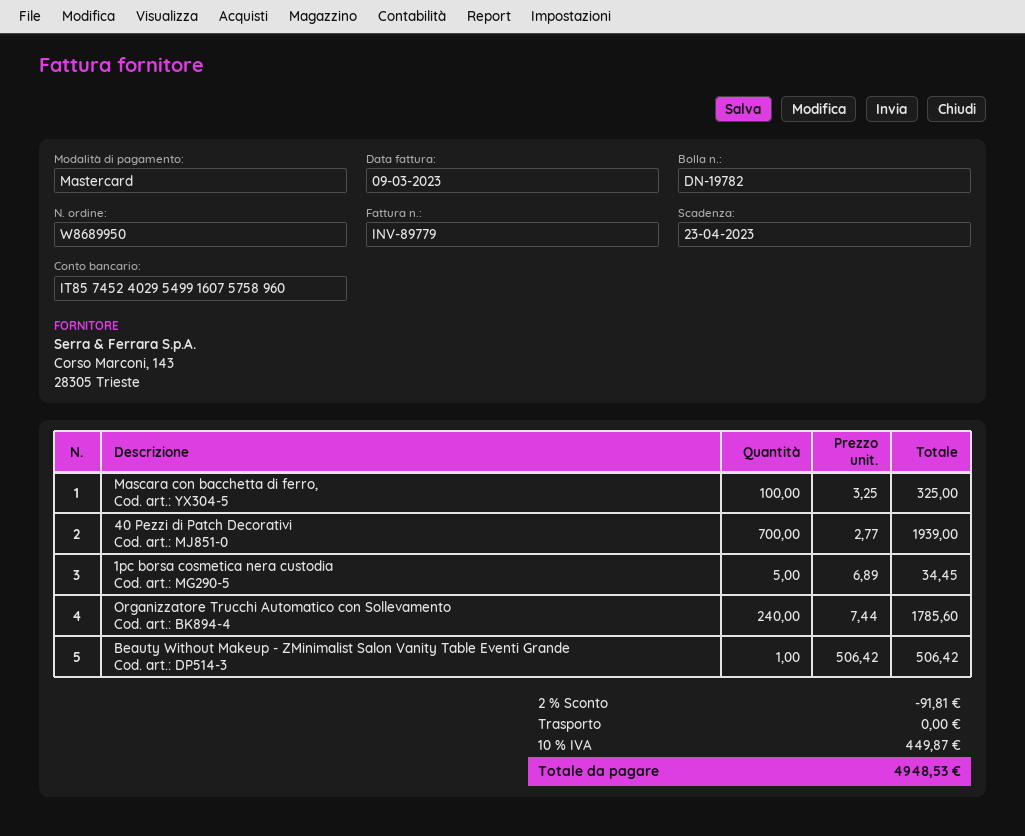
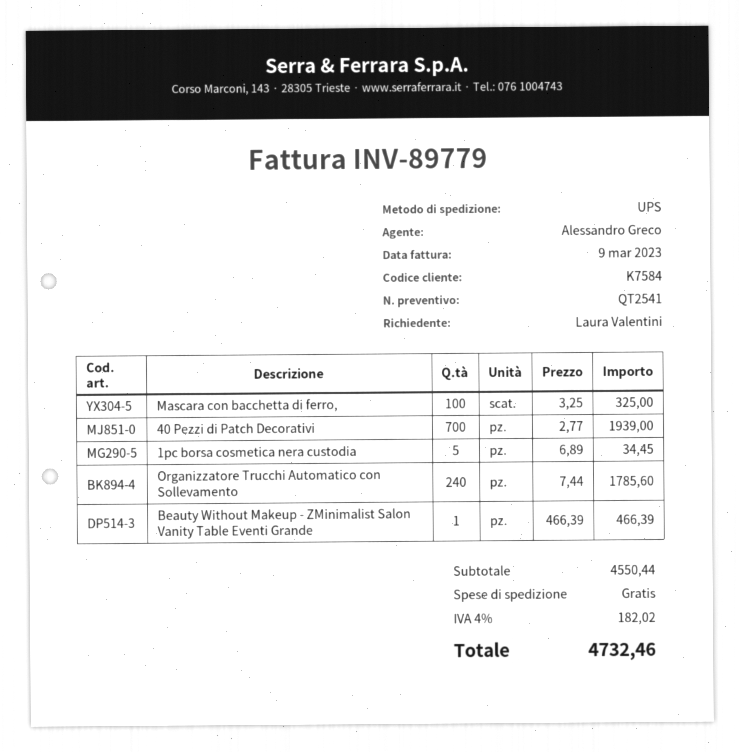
Beauty Without Makeup - ZMinimalist Salon Vanity Table Eventi Grande: 1 x 506.42 = 506.42 -> 1 x 466.39 = 466.39
discount: 2% = 91.81 -> none
tax: 10% = 449.87 -> 4% = 182.02
total: 4948.53 -> 4732.46

